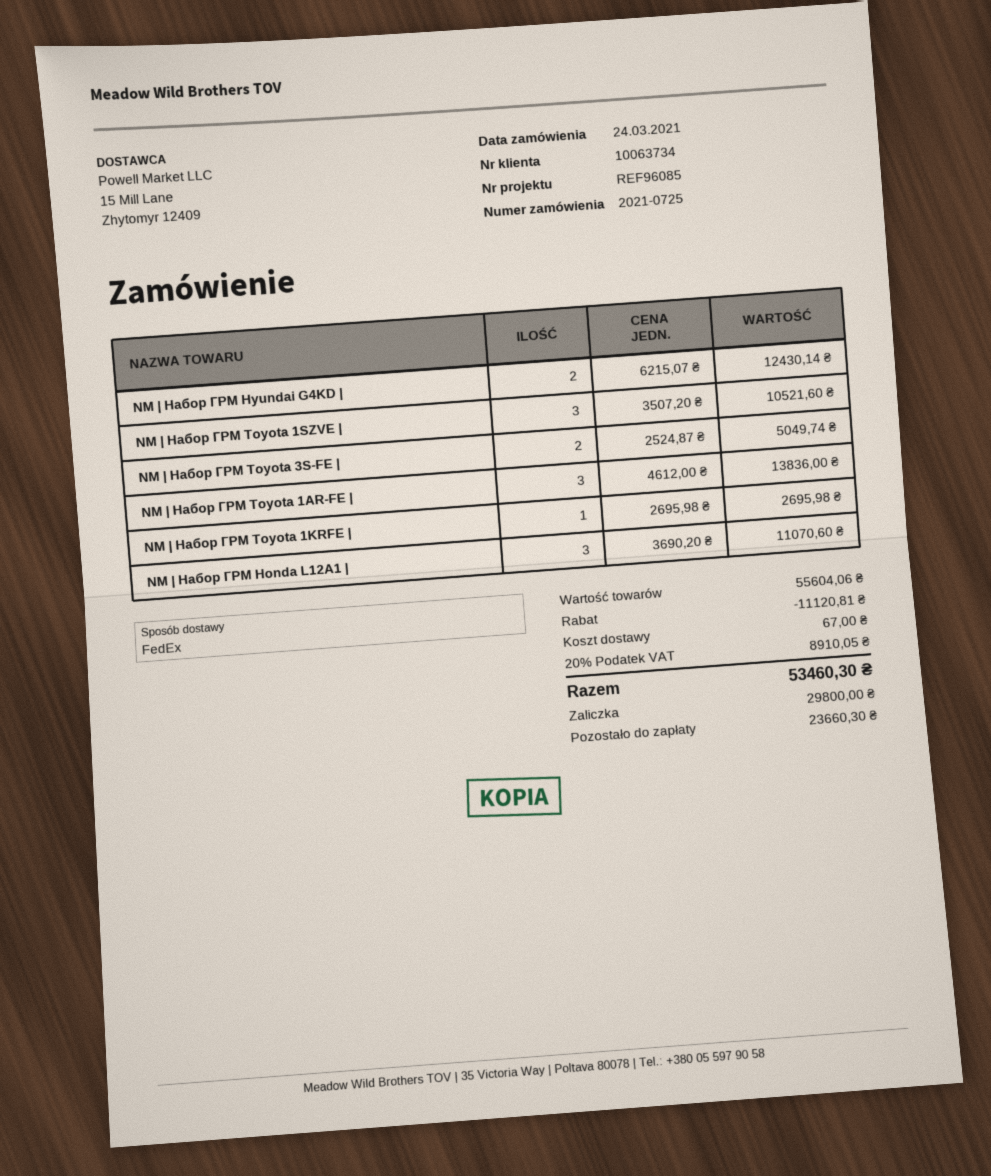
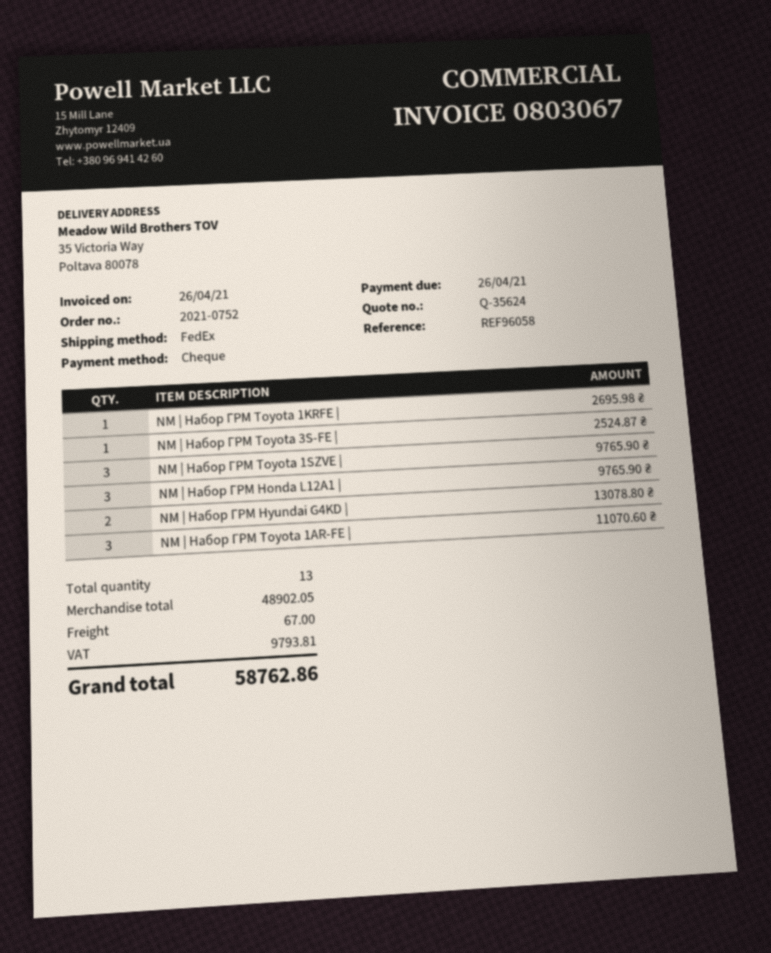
order number: 2021-0725 -> 2021-0752
reference: REF96085 -> REF96058
NM | Набор ГРМ Hyundai G4KD |: 2 for 12430.14 -> 2 for 13078.80
NM | Набор ГРМ Toyota 1SZVE |: 3 for 10521.60 -> 3 for 9765.90
NM | Набор ГРМ Toyota 3S-FE |: 2 for 5049.74 -> 1 for 2524.87
NM | Набор ГРМ Toyota 1AR-FE |: 3 for 13836.00 -> 3 for 11070.60
NM | Набор ГРМ Honda L12A1 |: 3 for 11070.60 -> 3 for 9765.90
subtotal: 55604.06 -> 48902.05
discount: 11120.81 -> none
tax: 8910.05 -> 9793.81
total: 53460.30 -> 58762.86

